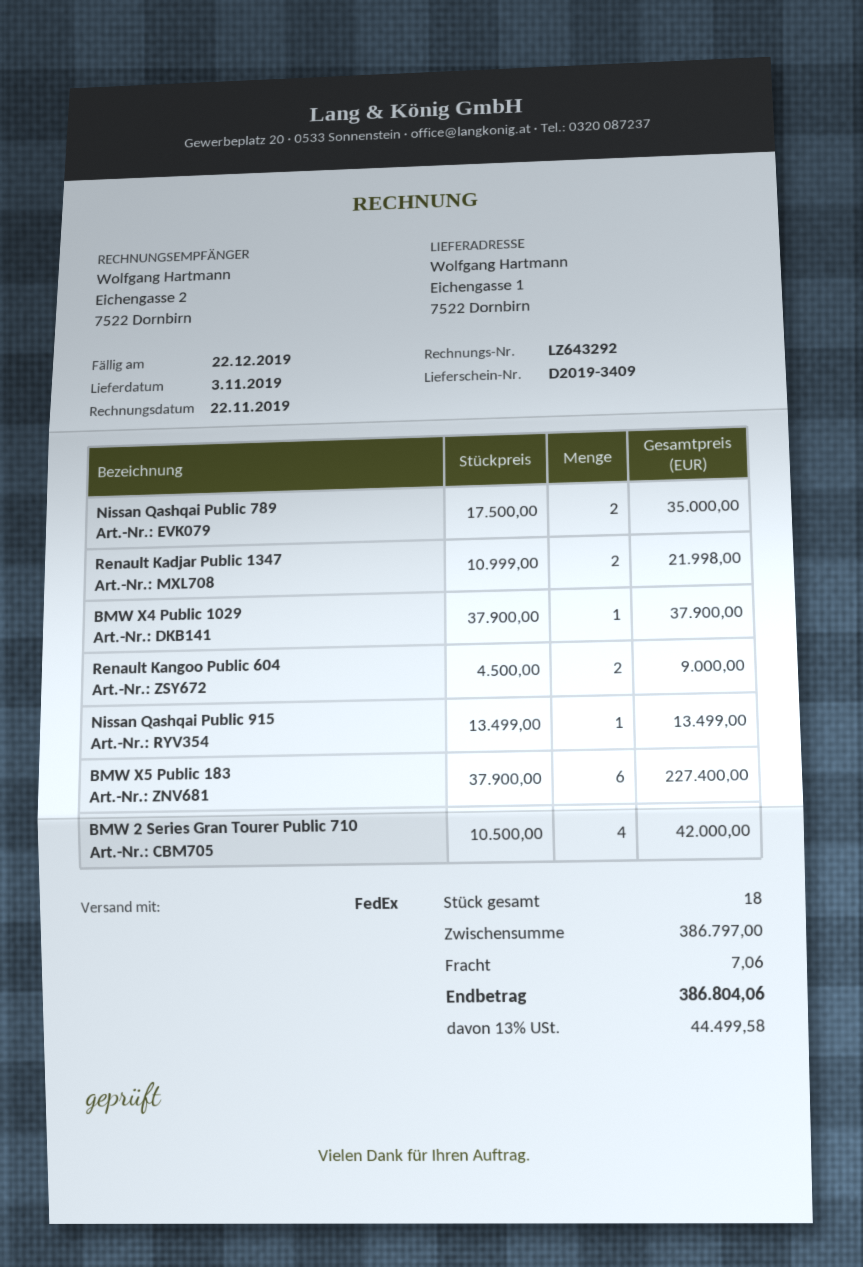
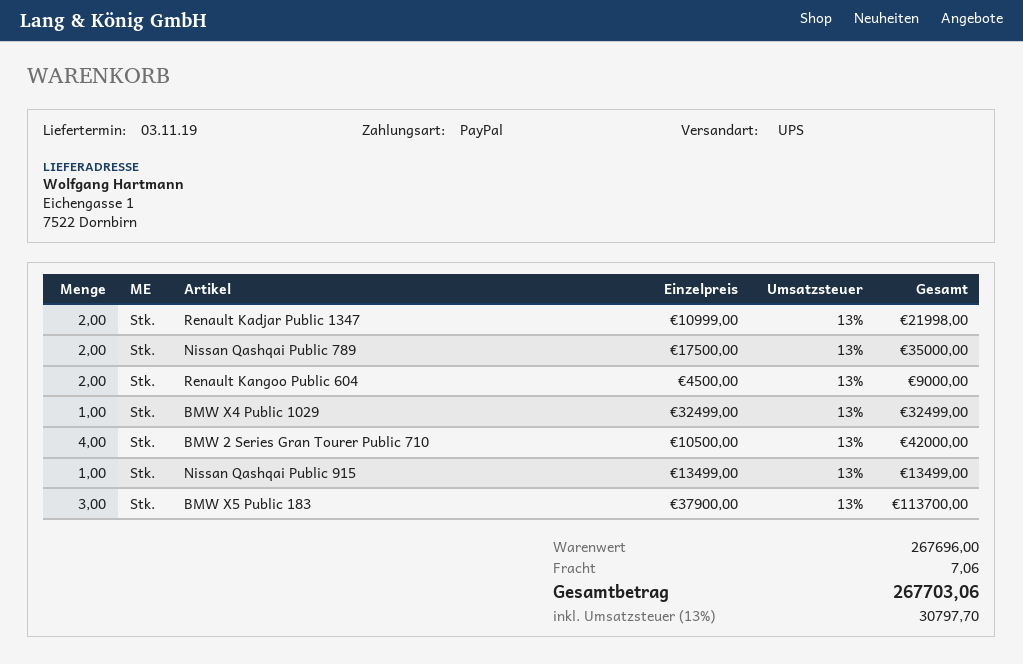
shipping method: FedEx -> UPS
BMW X4 Public 1029: 1 x 37900.00 = 37900.00 -> 1 x 32499.00 = 32499.00
BMW X5 Public 183: 6 x 37900.00 = 227400.00 -> 3 x 37900.00 = 113700.00
subtotal: 386797.00 -> 267696.00
tax: 13% = 44499.58 -> 13% = 30797.70
total: 386804.06 -> 267703.06

